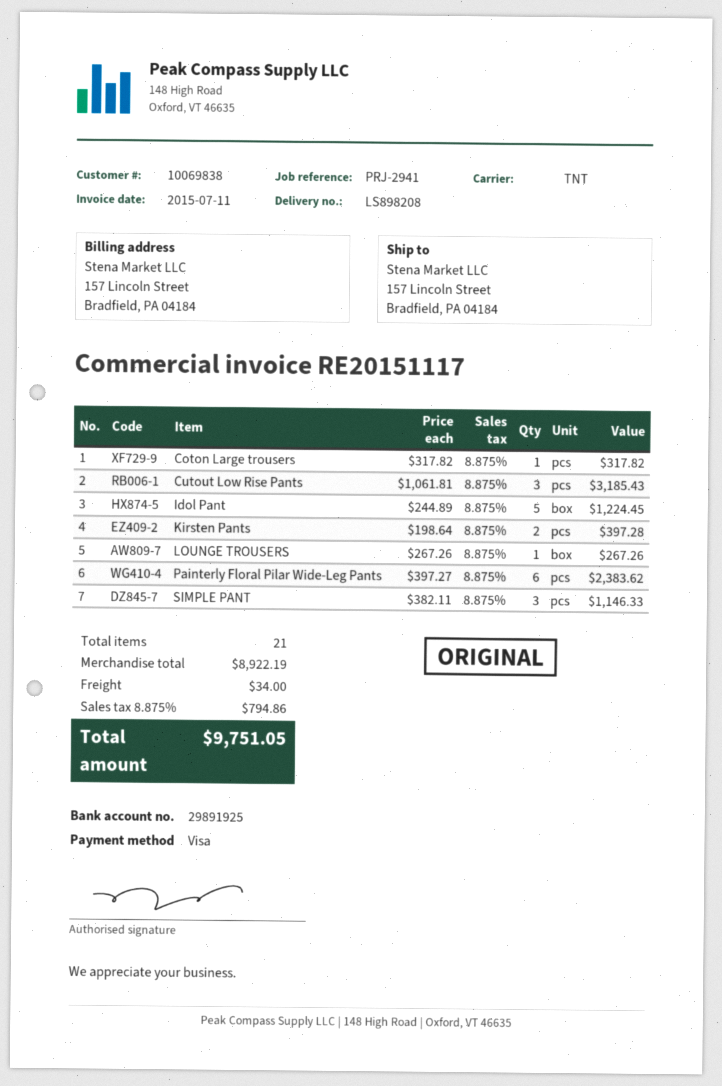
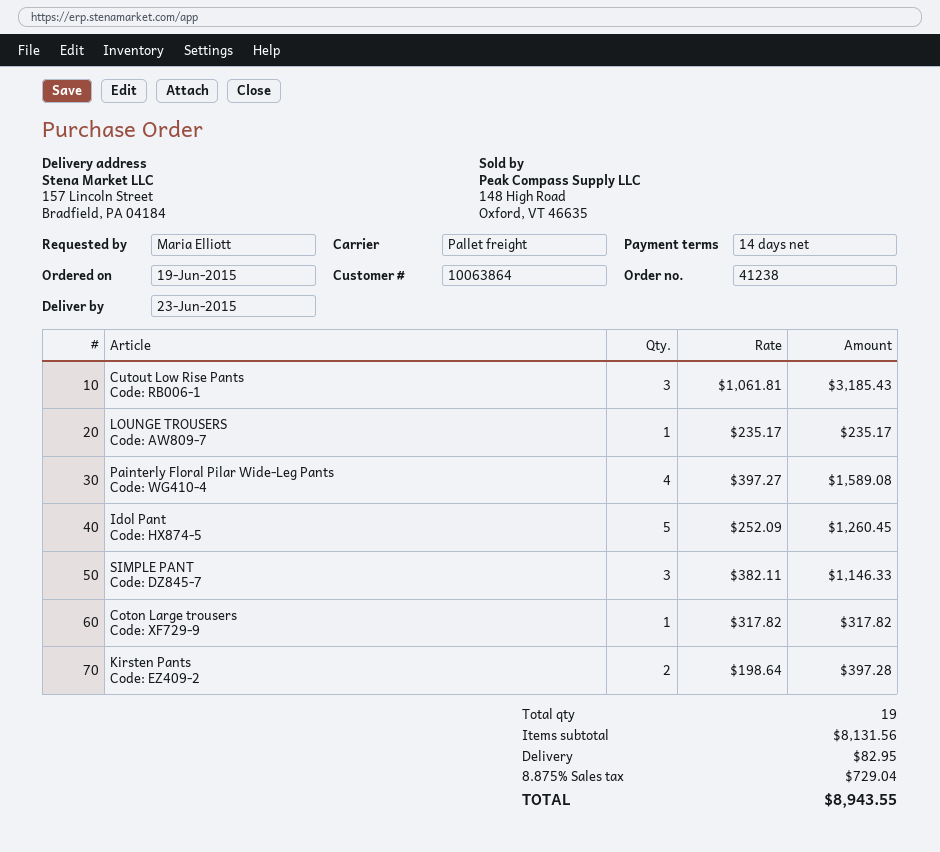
customer number: 10069838 -> 10063864
shipping method: TNT -> pallet freight
Idol Pant: 5 x 244.89 = 1224.45 -> 5 x 252.09 = 1260.45
LOUNGE TROUSERS: 1 x 267.26 = 267.26 -> 1 x 235.17 = 235.17
Painterly Floral Pilar Wide-Leg Pants: 6 x 397.27 = 2383.62 -> 4 x 397.27 = 1589.08
total quantity: 21 -> 19
subtotal: 8922.19 -> 8131.56
shipping: 34.00 -> 82.95
tax: 8.875% = 794.86 -> 8.875% = 729.04
total: 9751.05 -> 8943.55

